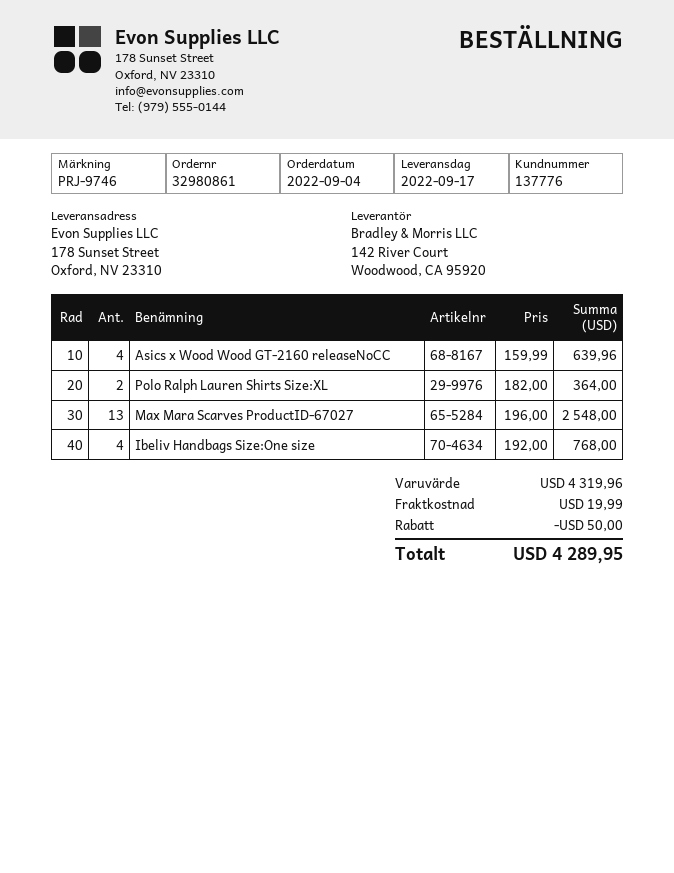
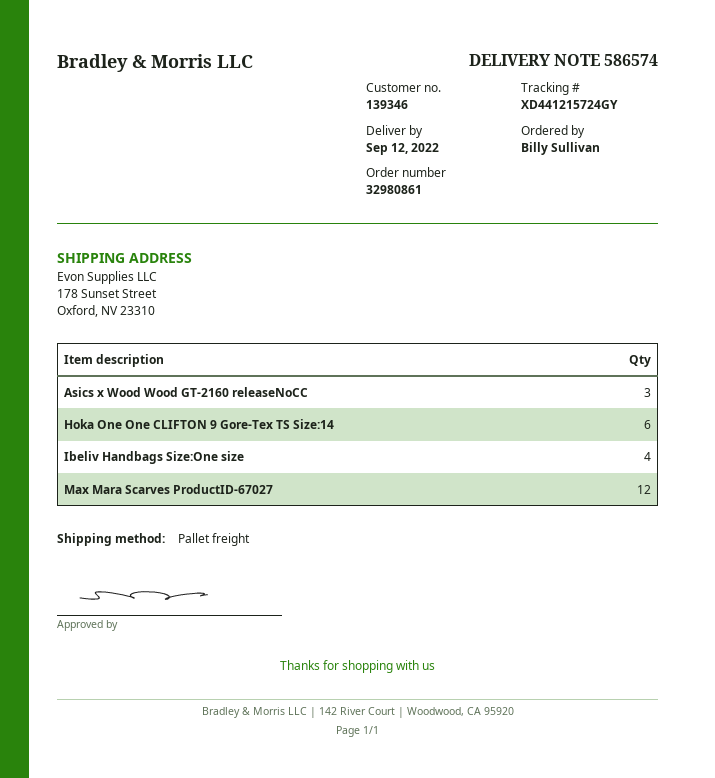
delivery date: 2022-09-17 -> 2022-09-12
customer number: 137776 -> 139346
Asics x Wood Wood GT-2160 releaseNoCC: 4 -> 3
Polo Ralph Lauren Shirts Size:XL: 2 -> none
Max Mara Scarves ProductID-67027: 13 -> 12
Hoka One One CLIFTON 9 Gore-Tex TS Size:14: none -> 6

